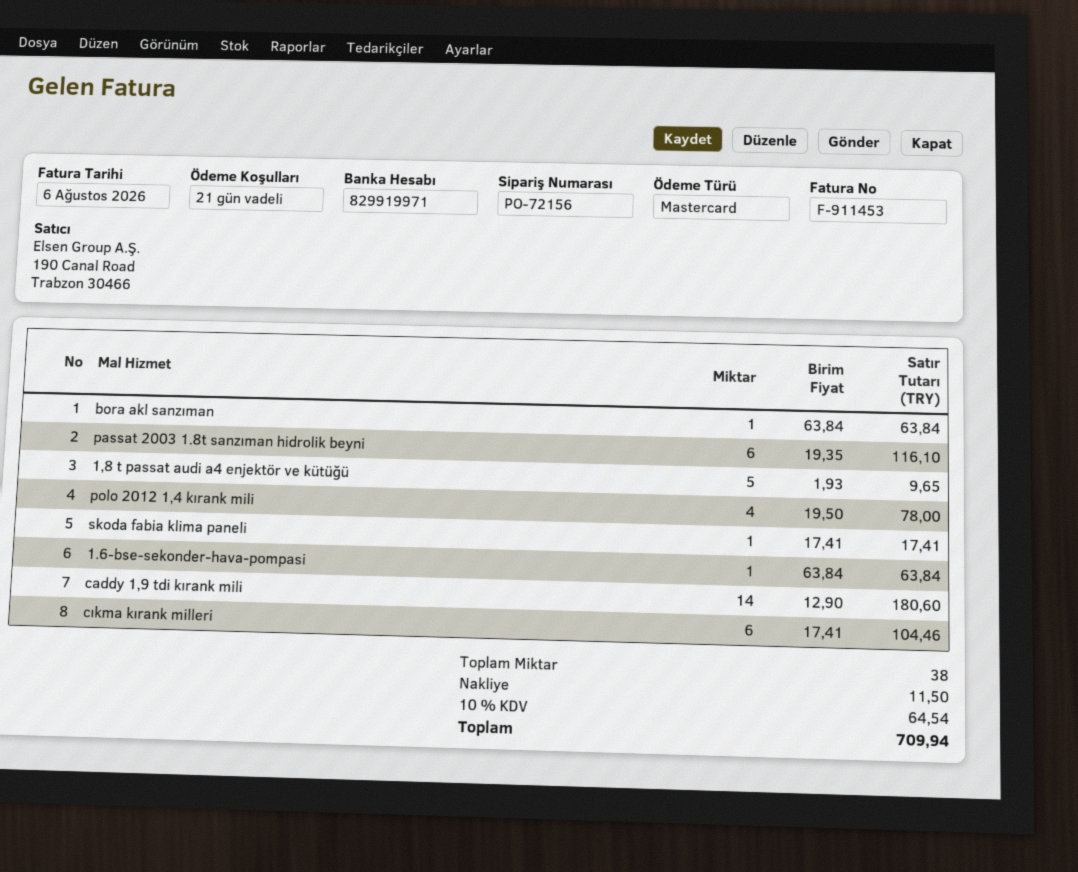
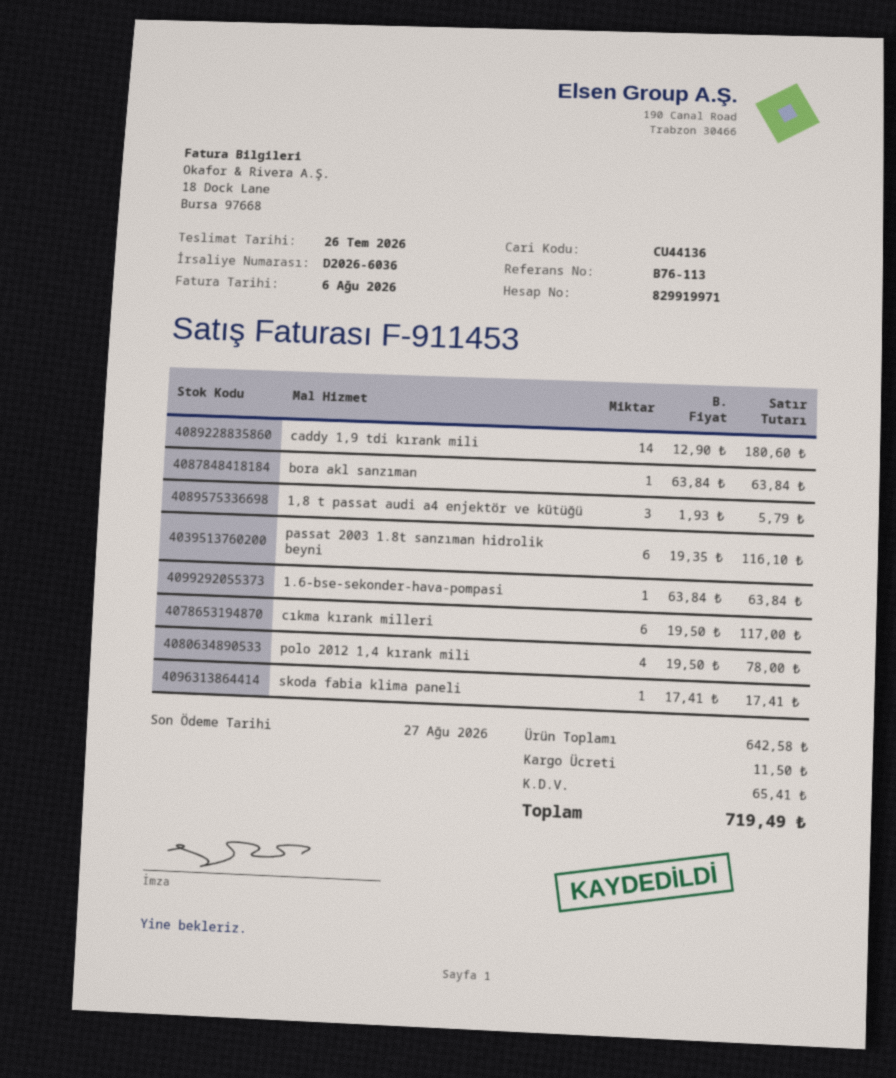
1,8 t passat audi a4 enjektör ve kütüğü: 5 x 1.93 = 9.65 -> 3 x 1.93 = 5.79
cıkma kırank milleri: 6 x 17.41 = 104.46 -> 6 x 19.50 = 117.00
tax: 64.54 -> 65.41
total: 709.94 -> 719.49

